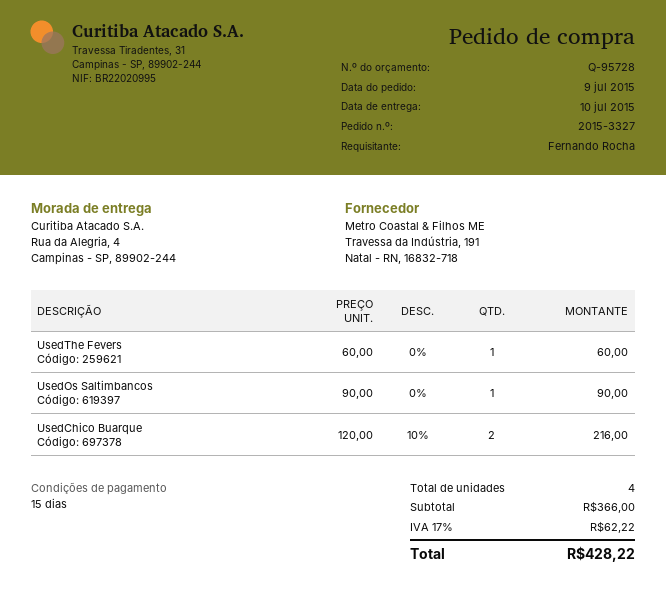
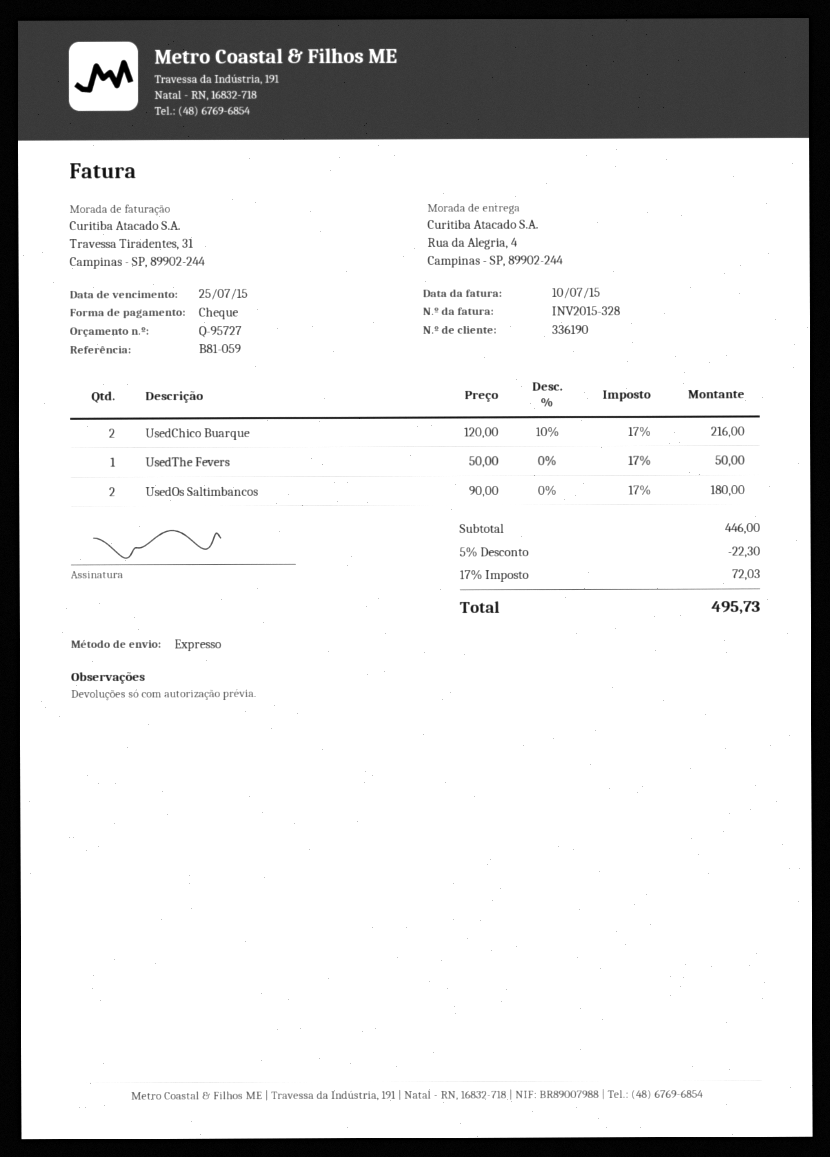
quote number: Q-95728 -> Q-95727
UsedThe Fevers: 1 x 60.00 = 60.00 -> 1 x 50.00 = 50.00
UsedOs Saltimbancos: 1 x 90.00 = 90.00 -> 2 x 90.00 = 180.00
subtotal: 366.00 -> 446.00
discount: none -> 5% = 22.30
tax: 17% = 62.22 -> 17% = 72.03
total: 428.22 -> 495.73

